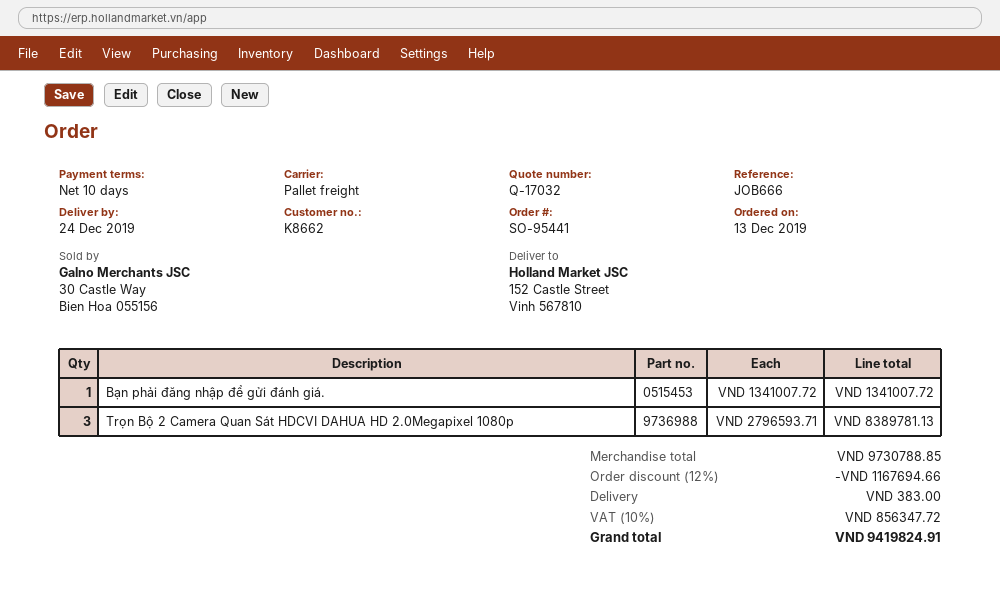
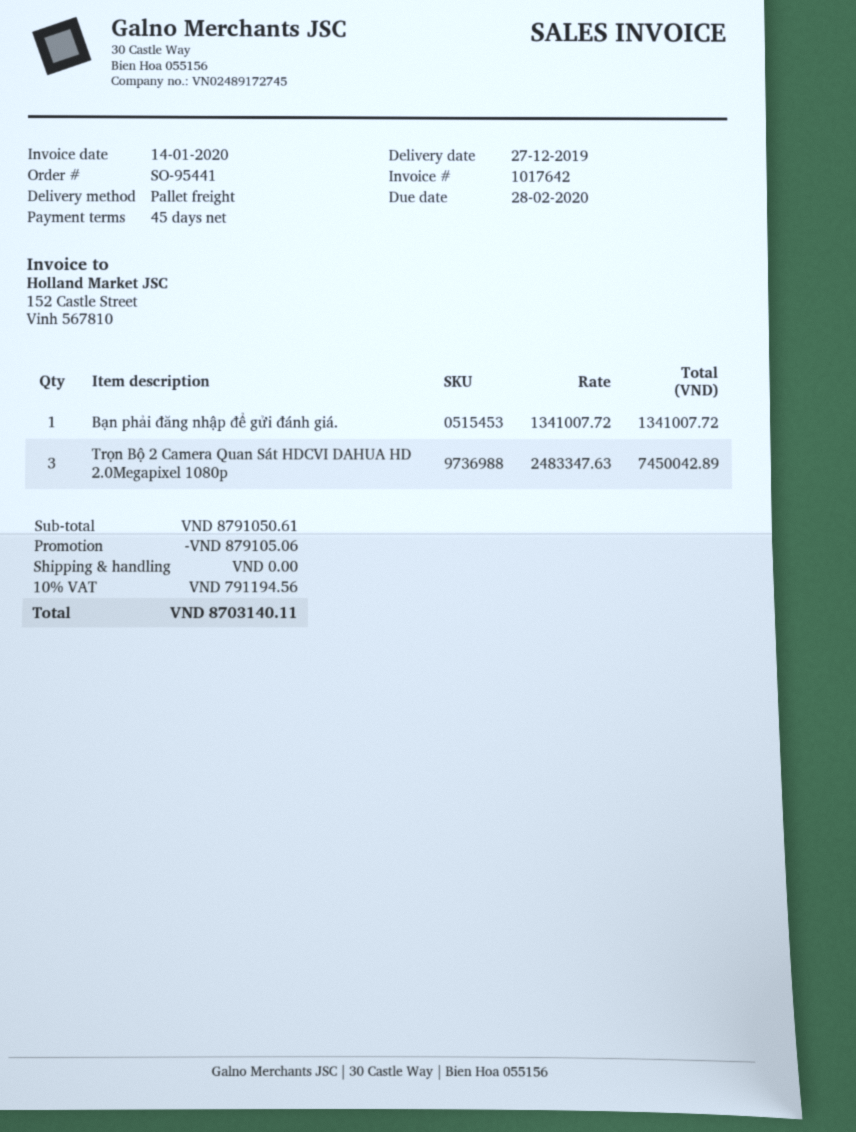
delivery date: 2019-12-24 -> 2019-12-27
payment terms: 10 days -> 45 days
Trọn Bộ 2 Camera Quan Sát HDCVI DAHUA HD 2.0Megapixel 1080p: 3 x 2796593.71 = 8389781.13 -> 3 x 2483347.63 = 7450042.89
subtotal: 9730788.85 -> 8791050.61
discount: 1167694.66 -> 879105.06
shipping: 383.00 -> 0.00
tax: 10% = 856347.72 -> 10% = 791194.56
total: 9419824.91 -> 8703140.11

